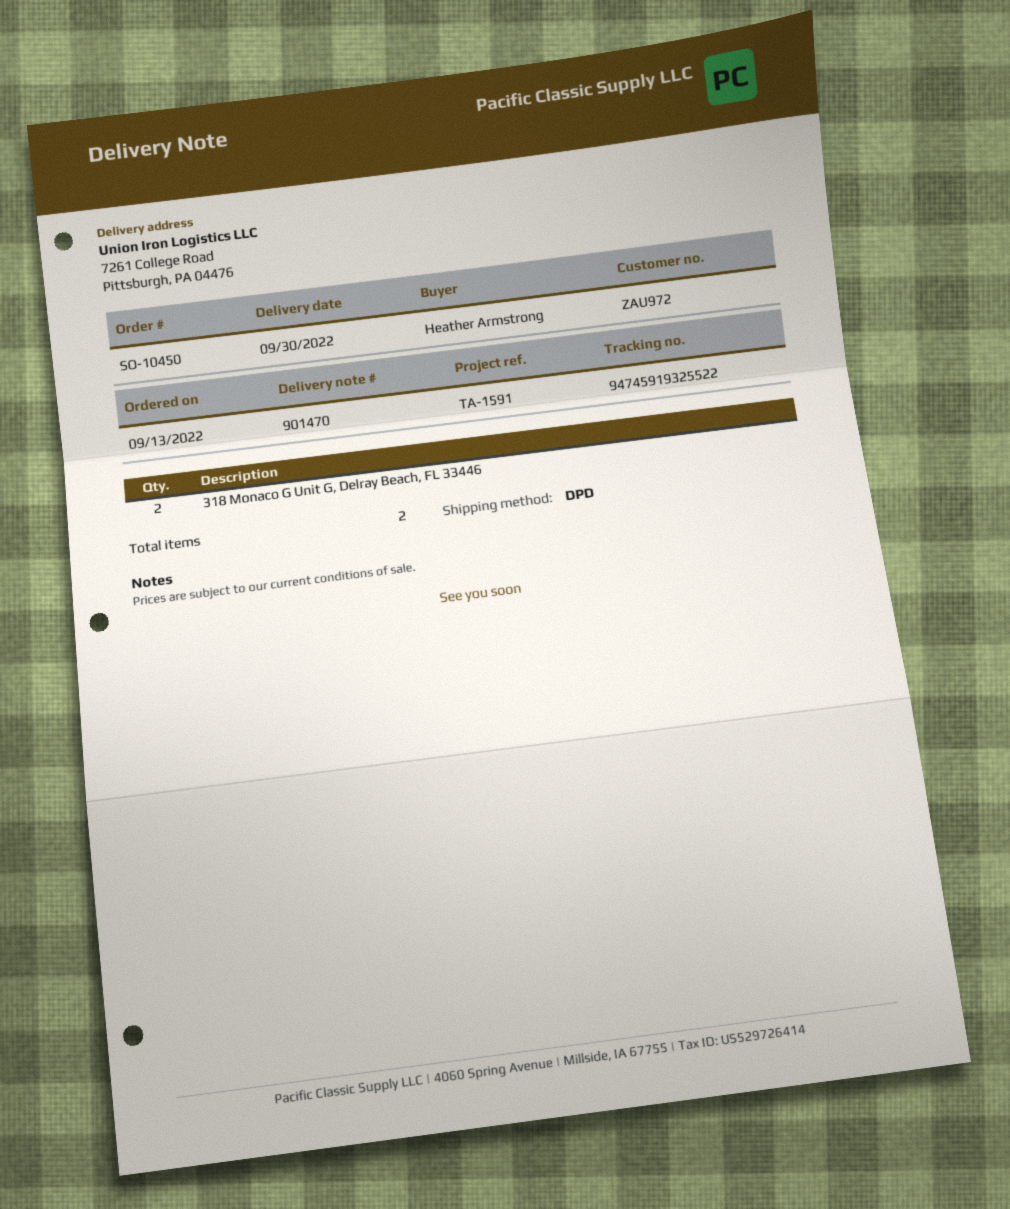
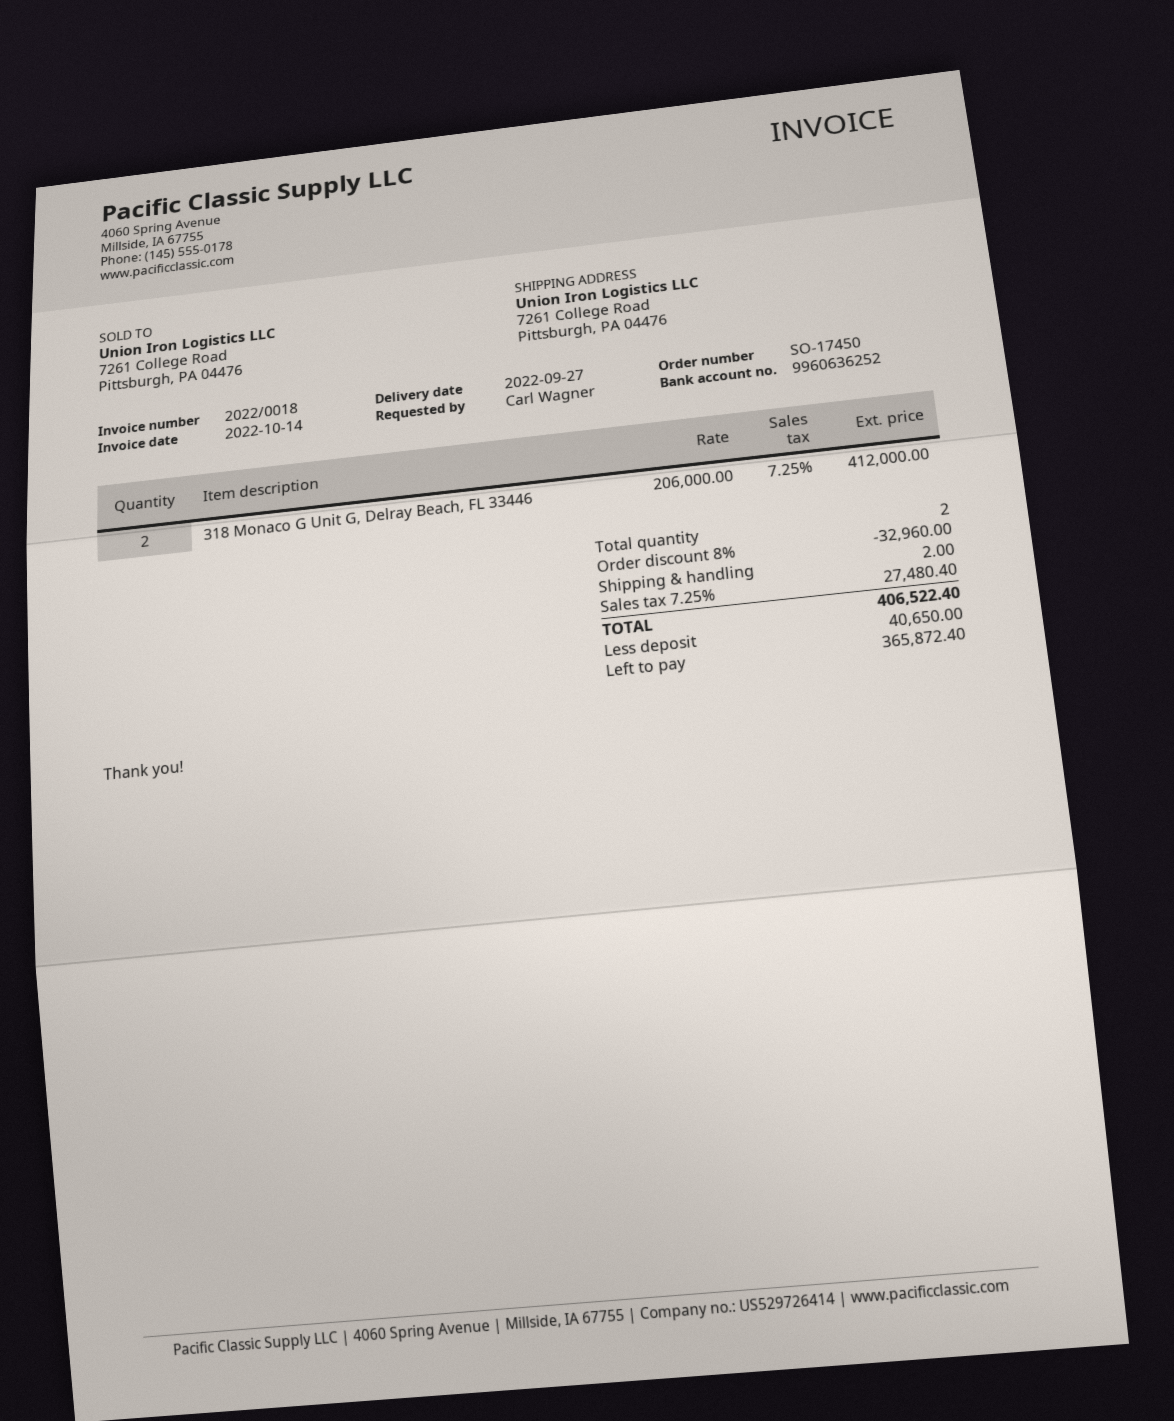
order number: SO-10450 -> SO-17450
delivery date: 2022-09-30 -> 2022-09-27
ordered by: Heather Armstrong -> Carl Wagner

